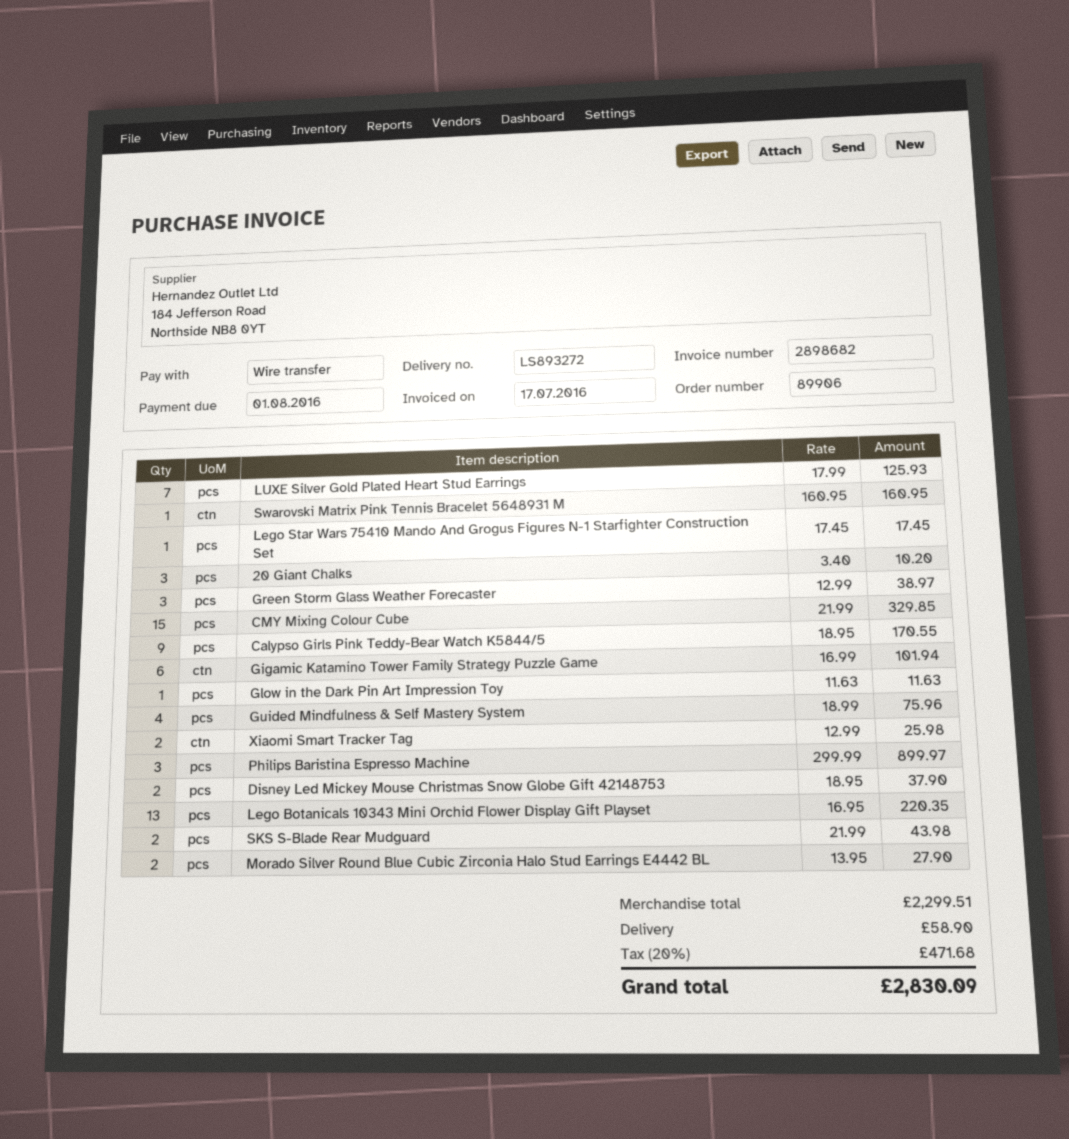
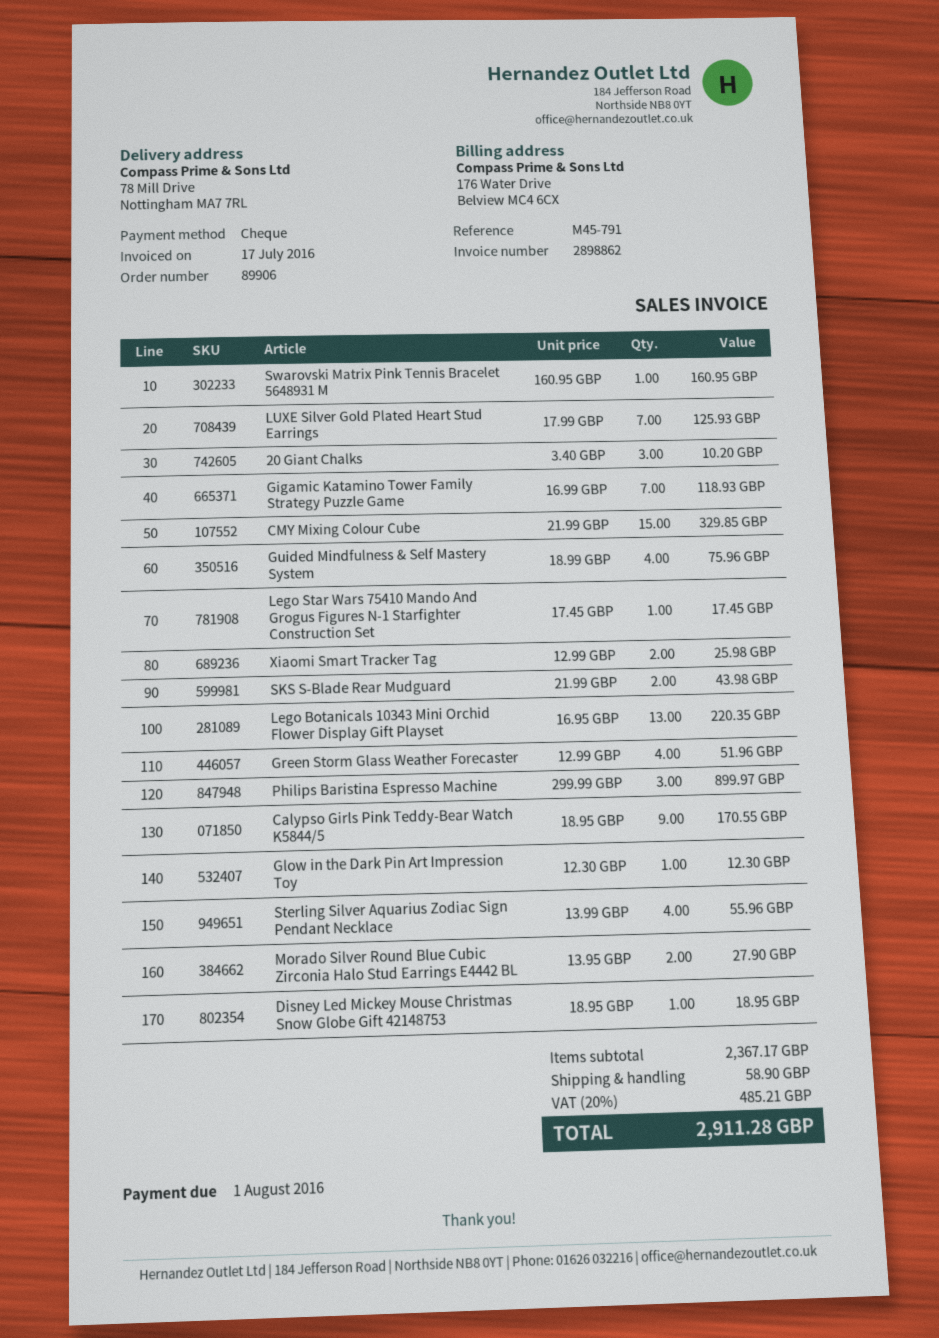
invoice number: 2898682 -> 2898862
payment method: bank transfer -> cheque
Green Storm Glass Weather Forecaster: 3 x 12.99 = 38.97 -> 4 x 12.99 = 51.96
Gigamic Katamino Tower Family Strategy Puzzle Game: 6 x 16.99 = 101.94 -> 7 x 16.99 = 118.93
Glow in the Dark Pin Art Impression Toy: 1 x 11.63 = 11.63 -> 1 x 12.30 = 12.30
Disney Led Mickey Mouse Christmas Snow Globe Gift 42148753: 2 x 18.95 = 37.90 -> 1 x 18.95 = 18.95
Sterling Silver Aquarius Zodiac Sign Pendant Necklace: none -> 4 x 13.99 = 55.96
subtotal: 2299.51 -> 2367.17
tax: 20% = 471.68 -> 20% = 485.21
total: 2830.09 -> 2911.28

